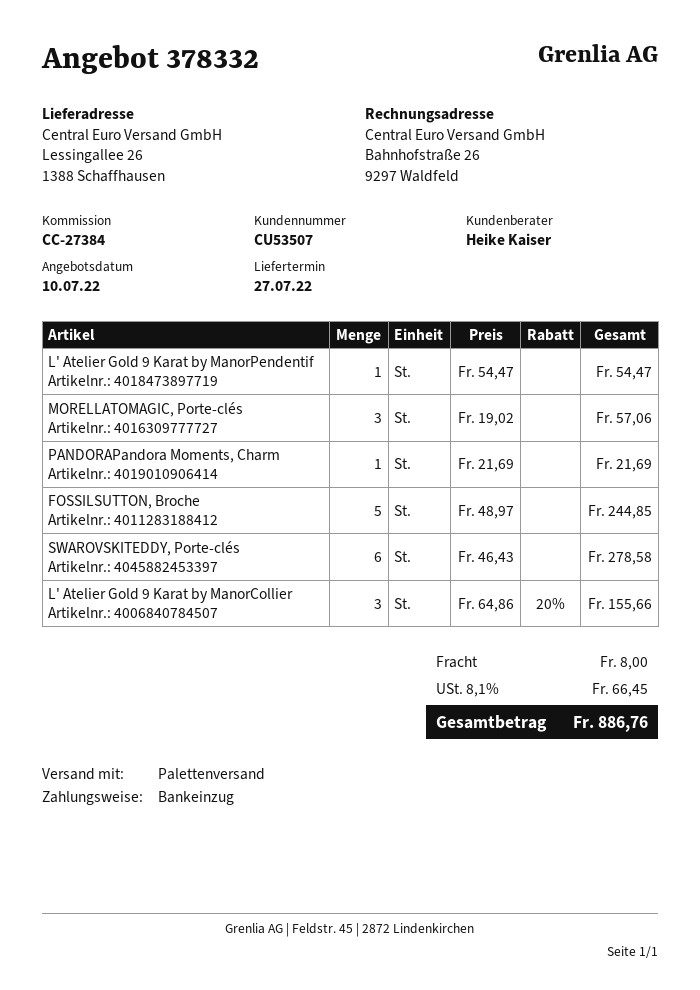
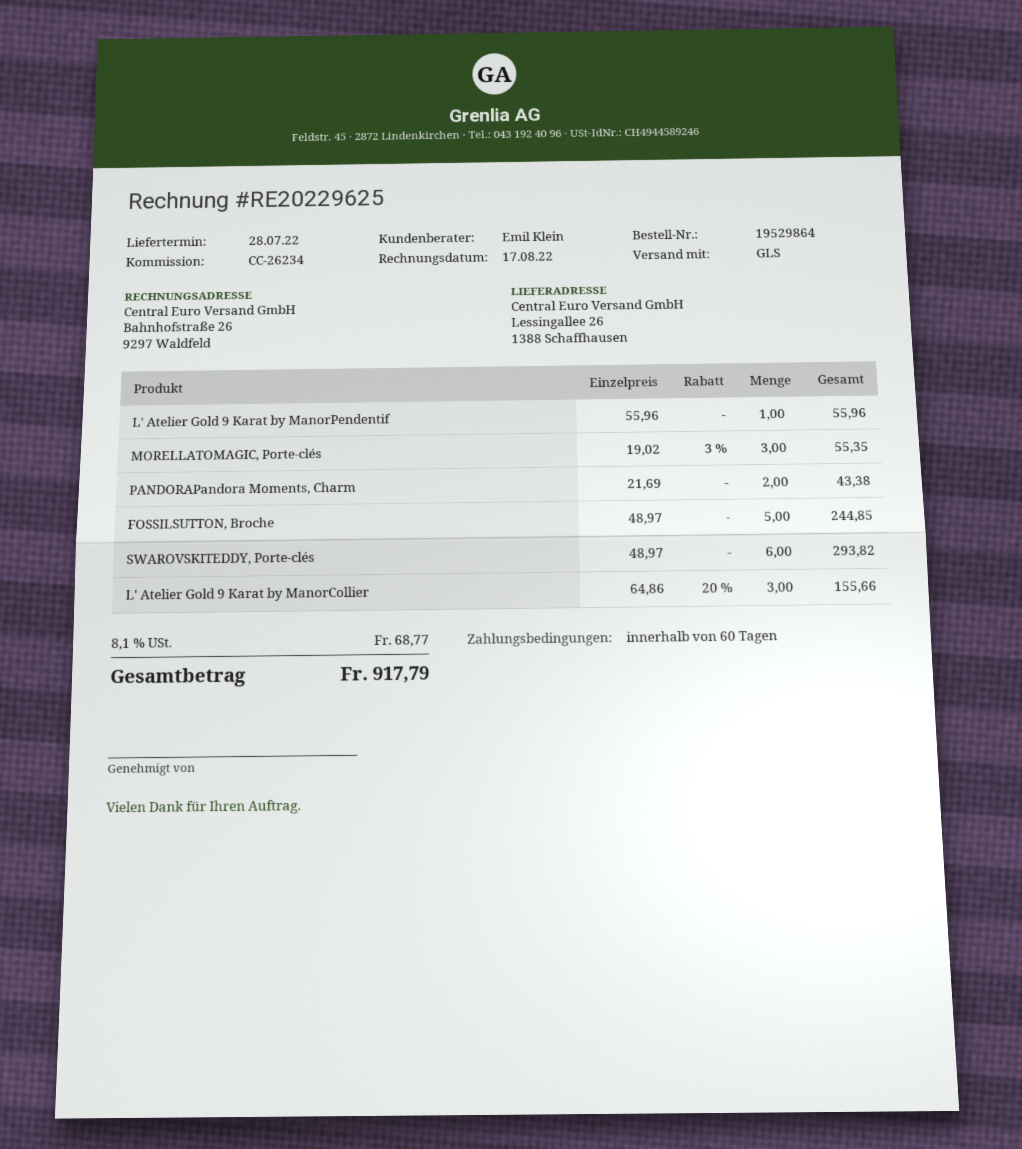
delivery date: 2022-07-27 -> 2022-07-28
reference: CC-27384 -> CC-26234
sales rep: Heike Kaiser -> Emil Klein
shipping method: pallet freight -> GLS
L' Atelier Gold 9 Karat by ManorPendentif: 1 x 54.47 = 54.47 -> 1 x 55.96 = 55.96
MORELLATOMAGIC, Porte-clés: 3 x 19.02 = 57.06 -> 3 x 19.02 - 3% = 55.35
PANDORAPandora Moments, Charm: 1 x 21.69 = 21.69 -> 2 x 21.69 = 43.38
SWAROVSKITEDDY, Porte-clés: 6 x 46.43 = 278.58 -> 6 x 48.97 = 293.82
shipping: 8.00 -> none
tax: 8.1% = 66.45 -> 8.1% = 68.77
total: 886.76 -> 917.79

